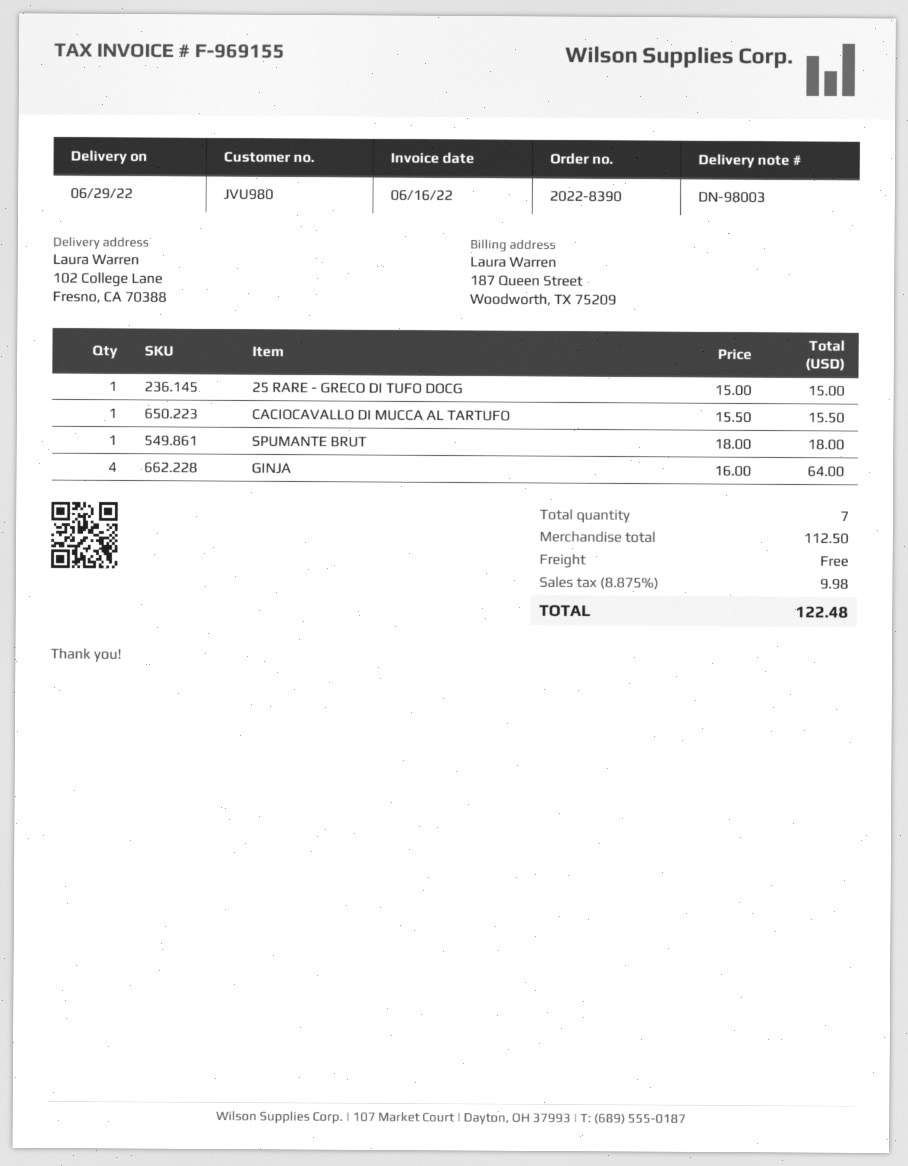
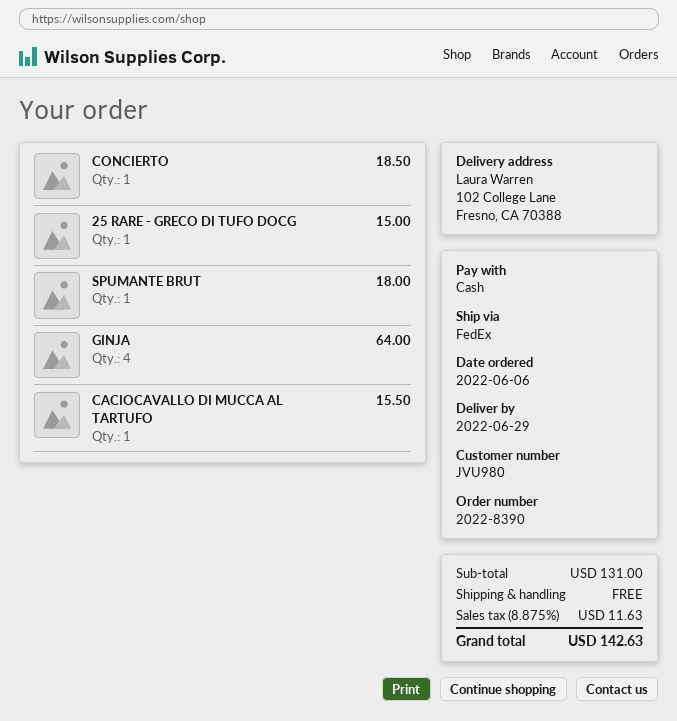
CONCIERTO: none -> 1 for 18.50
subtotal: 112.50 -> 131.00
tax: 8.875% = 9.98 -> 8.875% = 11.63
total: 122.48 -> 142.63

